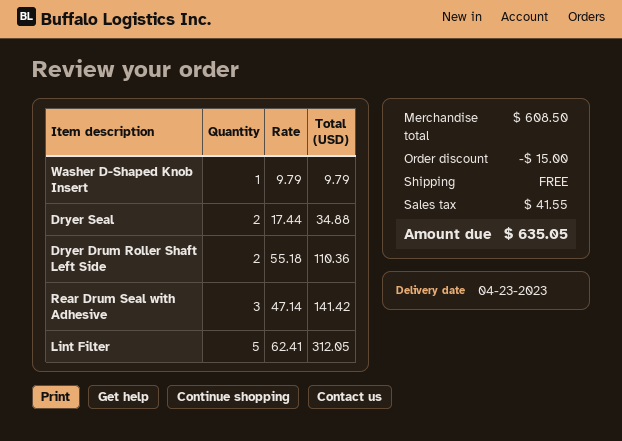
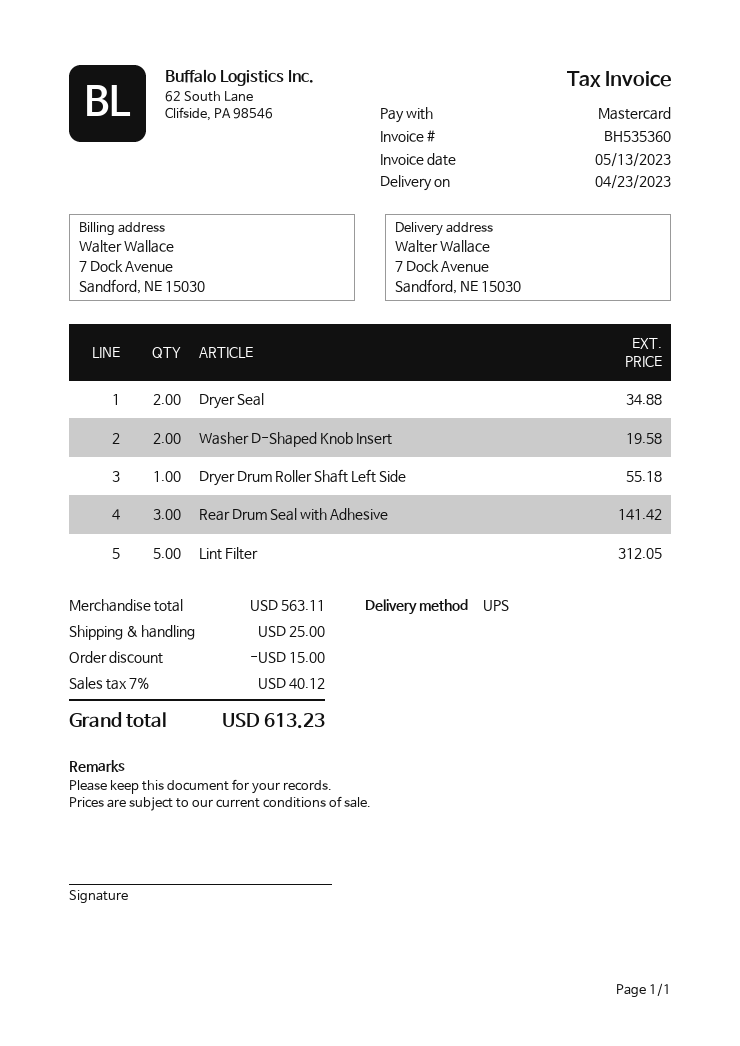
Washer D-Shaped Knob Insert: 1 for 9.79 -> 2 for 19.58
Dryer Drum Roller Shaft Left Side: 2 for 110.36 -> 1 for 55.18
subtotal: 608.50 -> 563.11
shipping: 0.00 -> 25.00
tax: 41.55 -> 40.12
total: 635.05 -> 613.23

